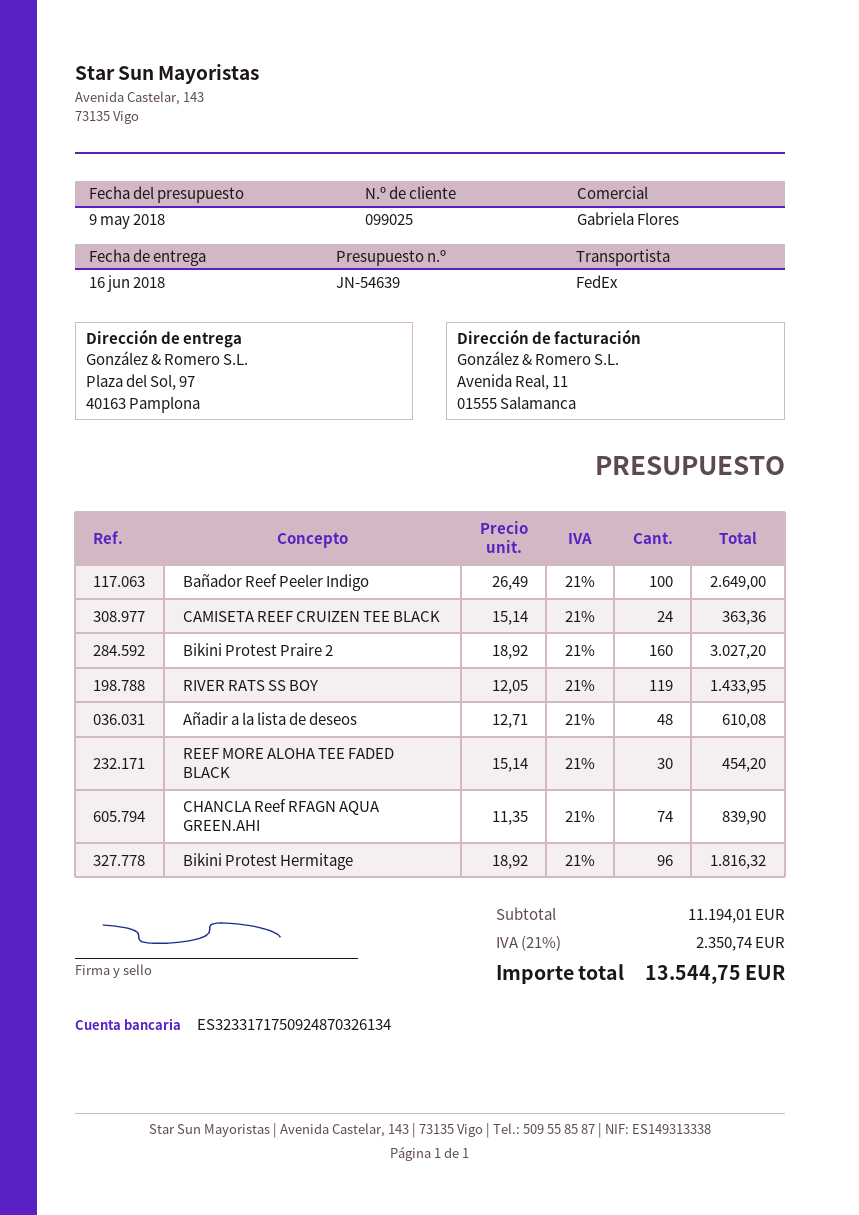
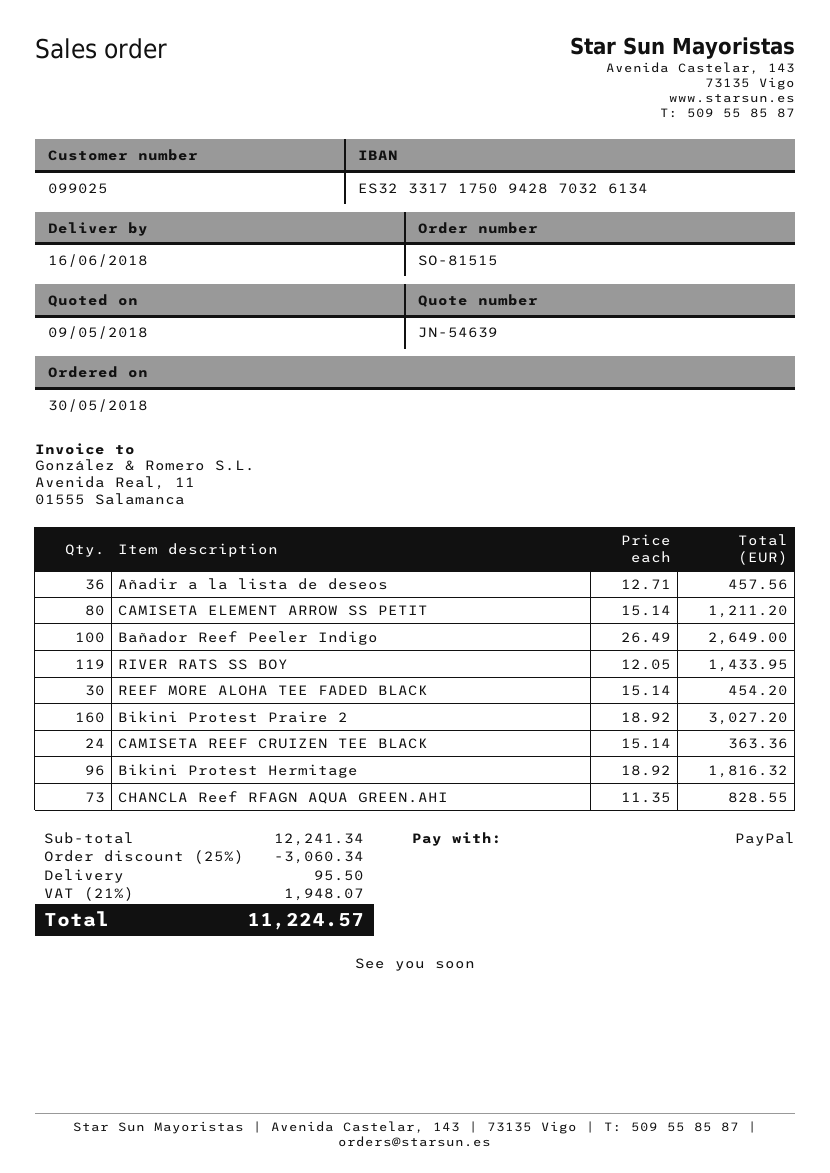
bank account: ES3233171750924870326134 -> ES3233171750942870326134
Añadir a la lista de deseos: 48 x 12.71 = 610.08 -> 36 x 12.71 = 457.56
CHANCLA Reef RFAGN AQUA GREEN.AHI: 74 x 11.35 = 839.90 -> 73 x 11.35 = 828.55
CAMISETA ELEMENT ARROW SS PETIT: none -> 80 x 15.14 = 1211.20
subtotal: 11194.01 -> 12241.34
discount: none -> 25% = 3060.34
shipping: none -> 95.50
tax: 21% = 2350.74 -> 21% = 1948.07
total: 13544.75 -> 11224.57

